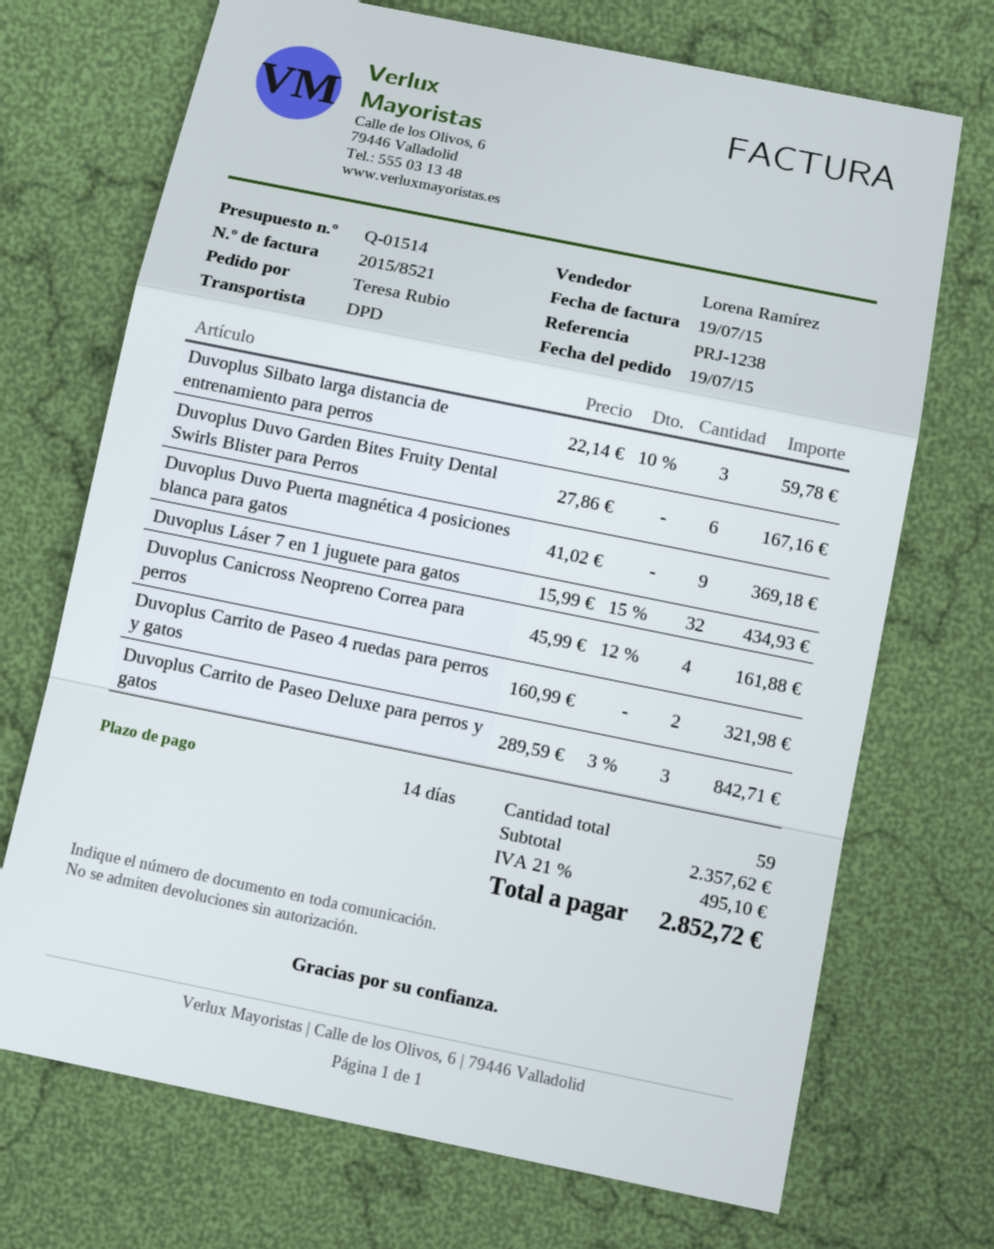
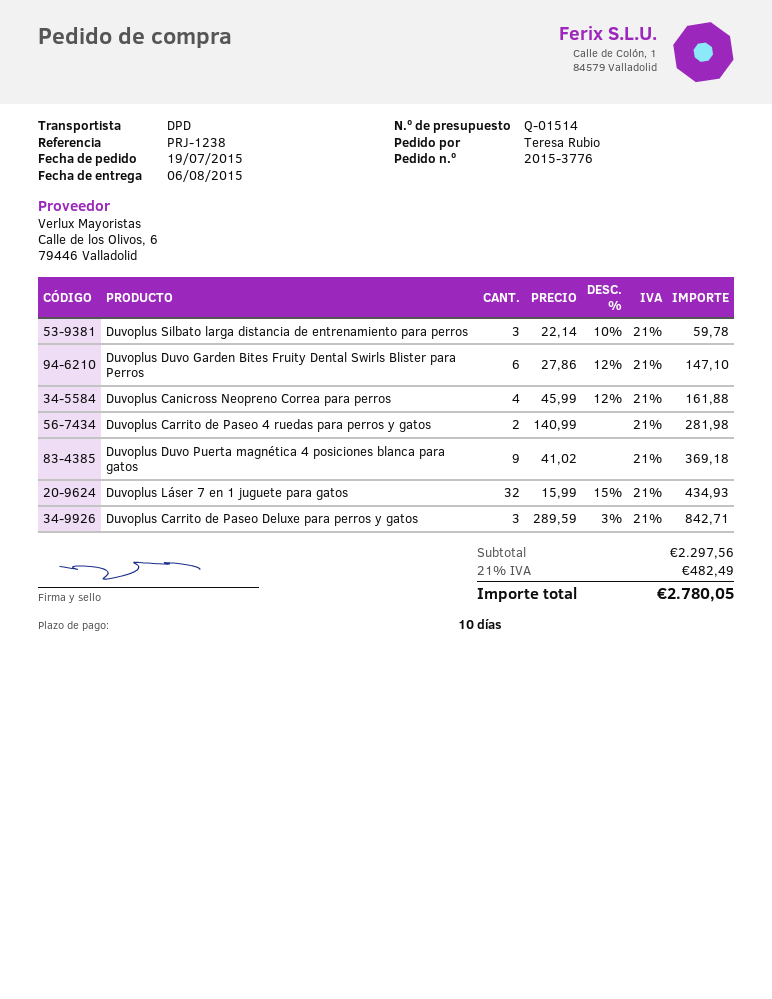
payment terms: 14 days -> 10 days
Duvoplus Duvo Garden Bites Fruity Dental Swirls Blister para Perros: 6 x 27.86 = 167.16 -> 6 x 27.86 - 12% = 147.10
Duvoplus Carrito de Paseo 4 ruedas para perros y gatos: 2 x 160.99 = 321.98 -> 2 x 140.99 = 281.98
subtotal: 2357.62 -> 2297.56
tax: 21% = 495.10 -> 21% = 482.49
total: 2852.72 -> 2780.05

